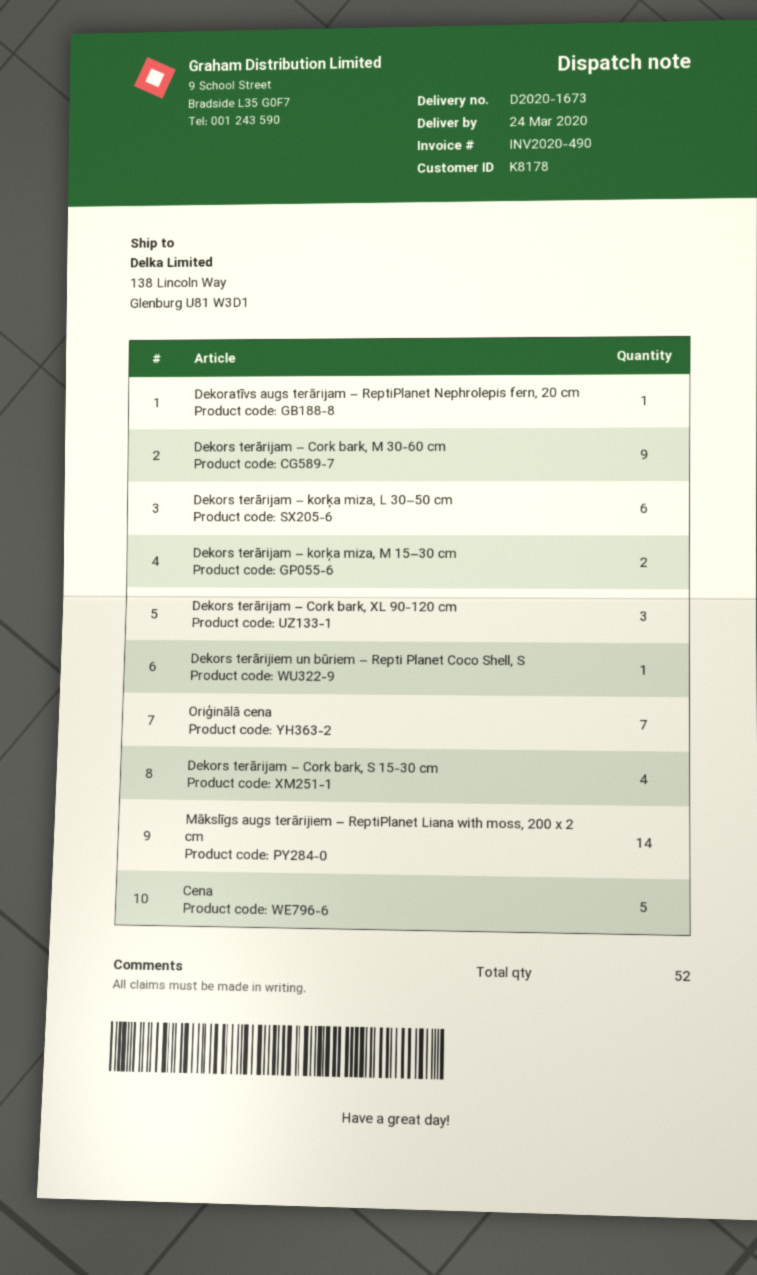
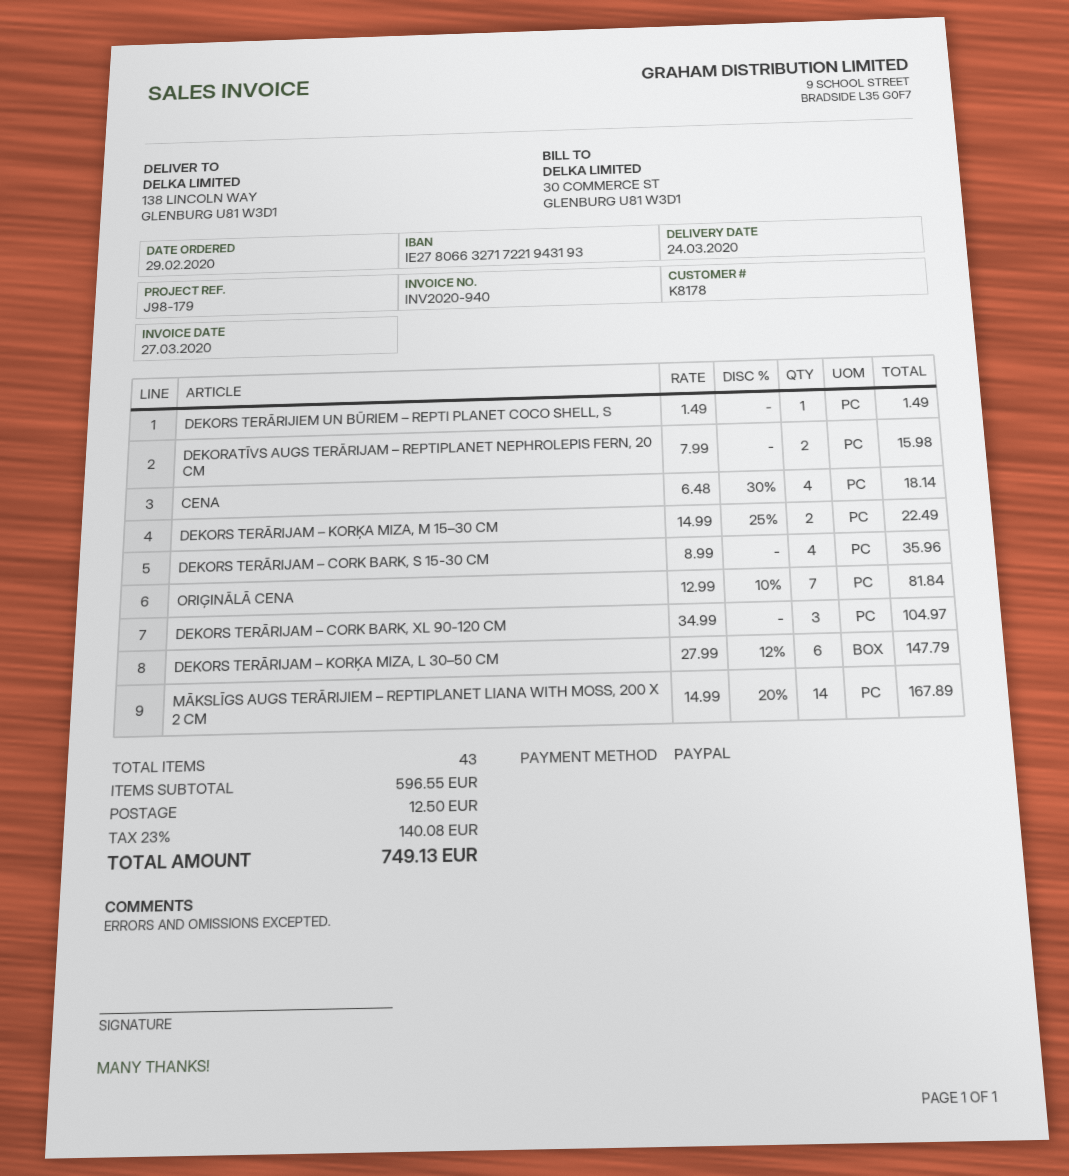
invoice number: INV2020-490 -> INV2020-940
Dekoratīvs augs terārijam – ReptiPlanet Nephrolepis fern, 20 cm: 1 -> 2
Dekors terārijam – Cork bark, M 30-60 cm: 9 -> none
Cena: 5 -> 4
total quantity: 52 -> 43

